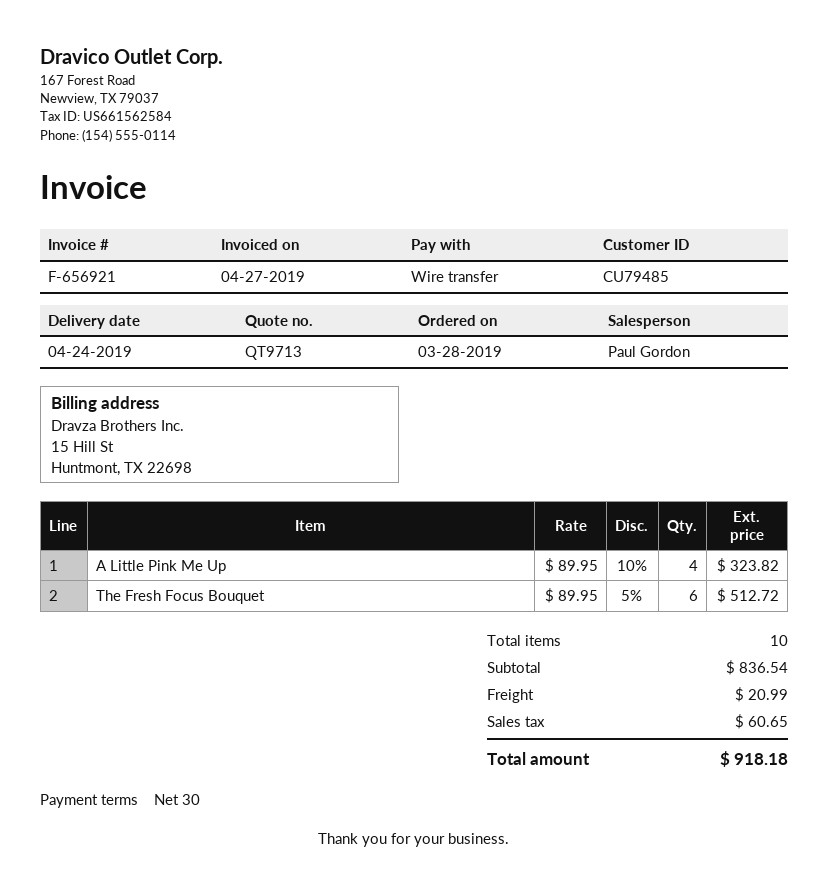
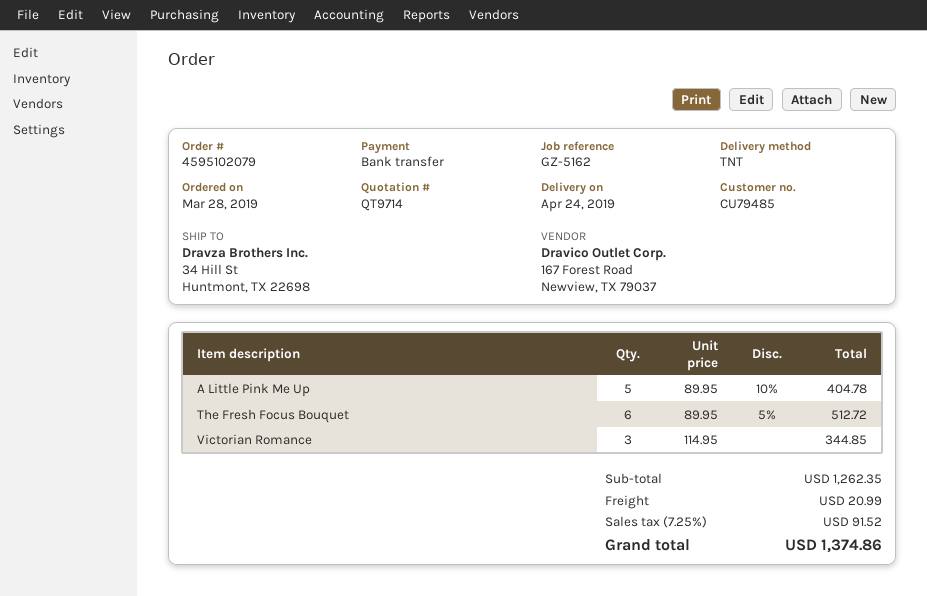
quote number: QT9713 -> QT9714
A Little Pink Me Up: 4 x 89.95 - 10% = 323.82 -> 5 x 89.95 - 10% = 404.78
Victorian Romance: none -> 3 x 114.95 = 344.85
subtotal: 836.54 -> 1262.35
tax: 60.65 -> 91.52
total: 918.18 -> 1374.86

